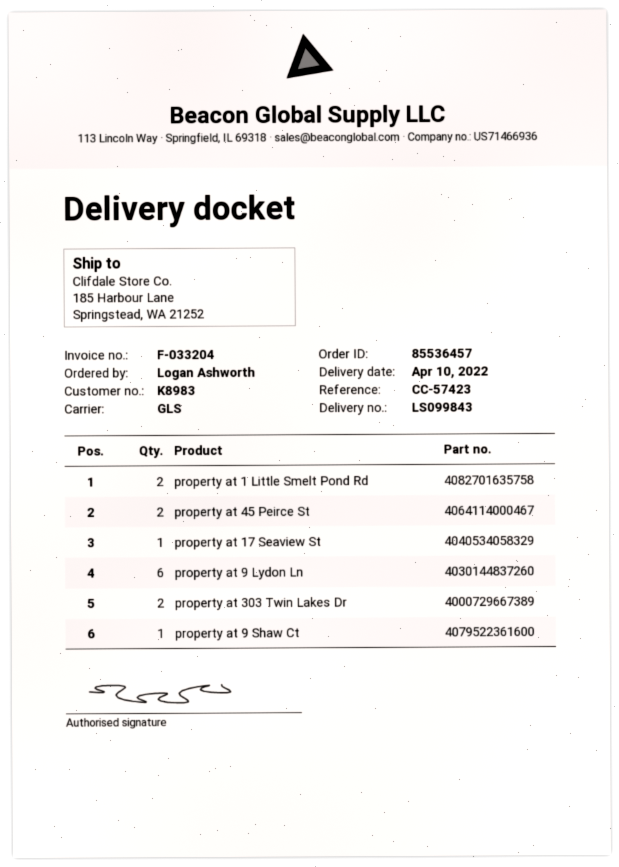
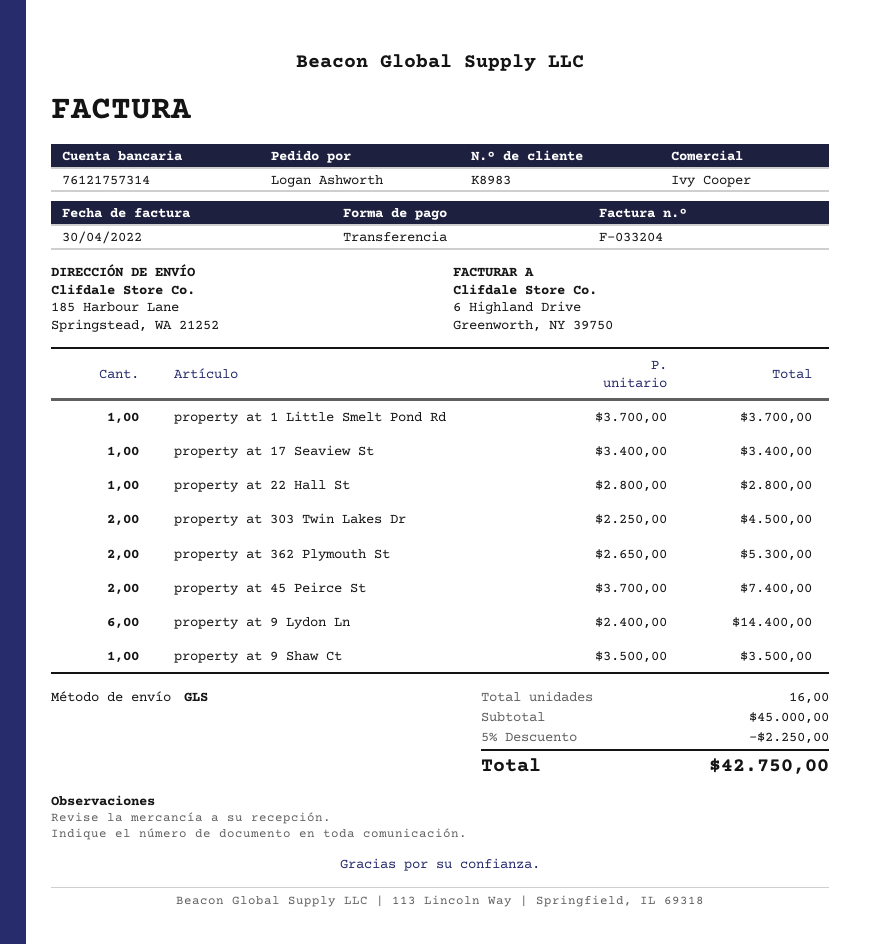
property at 1 Little Smelt Pond Rd: 2 -> 1
property at 22 Hall St: none -> 1
property at 362 Plymouth St: none -> 2

